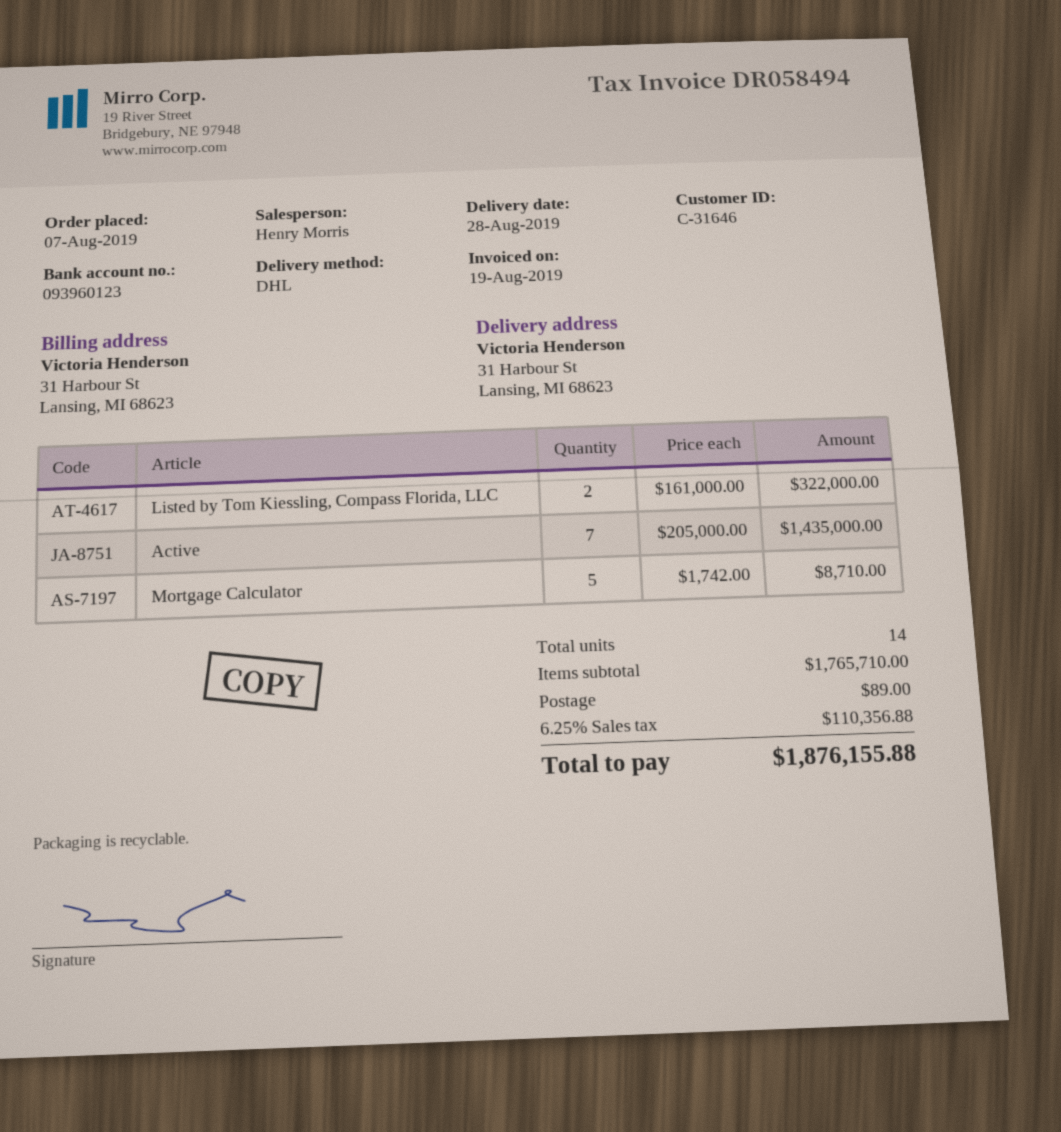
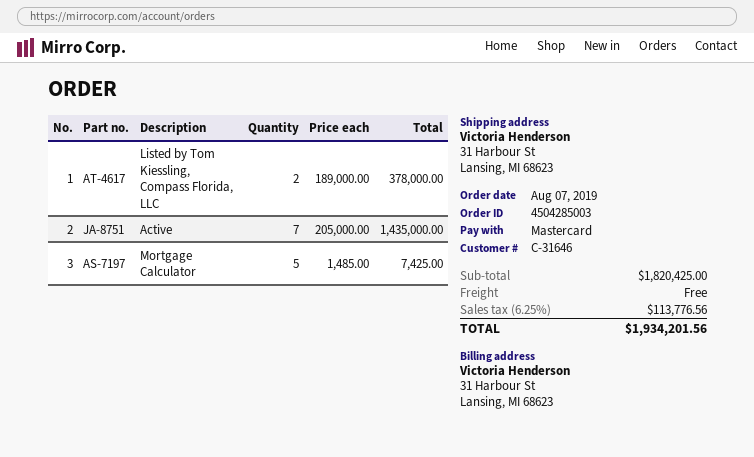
Listed by Tom Kiessling, Compass Florida, LLC: 2 x 161000.00 = 322000.00 -> 2 x 189000.00 = 378000.00
Mortgage Calculator: 5 x 1742.00 = 8710.00 -> 5 x 1485.00 = 7425.00
subtotal: 1765710.00 -> 1820425.00
shipping: 89.00 -> 0.00
tax: 6.25% = 110356.88 -> 6.25% = 113776.56
total: 1876155.88 -> 1934201.56

